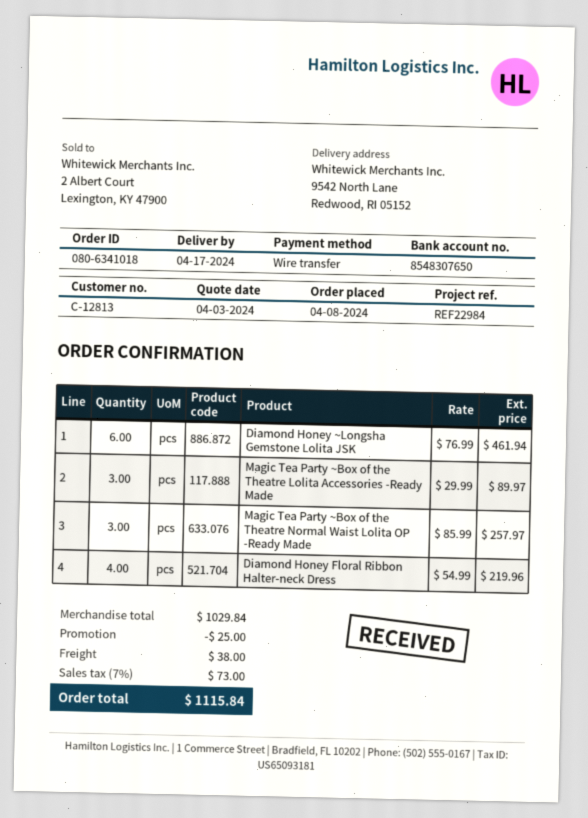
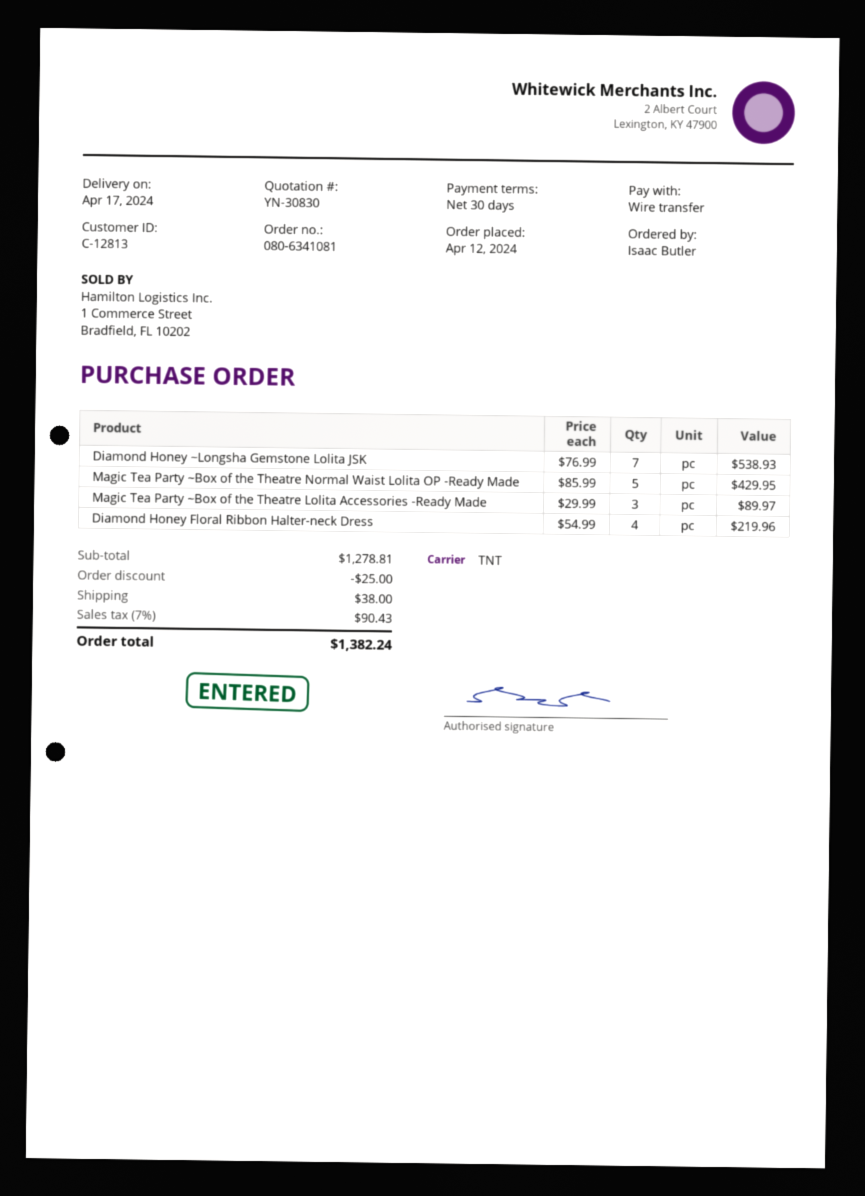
order number: 080-6341018 -> 080-6341081
order date: 2024-04-08 -> 2024-04-12
Diamond Honey ~Longsha Gemstone Lolita JSK: 6 x 76.99 = 461.94 -> 7 x 76.99 = 538.93
Magic Tea Party ~Box of the Theatre Normal Waist Lolita OP -Ready Made: 3 x 85.99 = 257.97 -> 5 x 85.99 = 429.95
subtotal: 1029.84 -> 1278.81
tax: 7% = 73.00 -> 7% = 90.43
total: 1115.84 -> 1382.24

